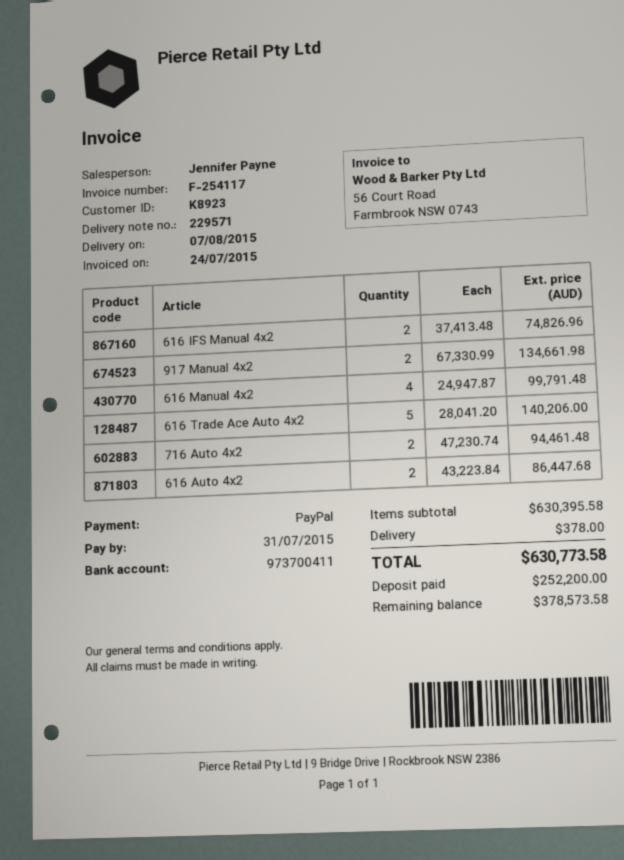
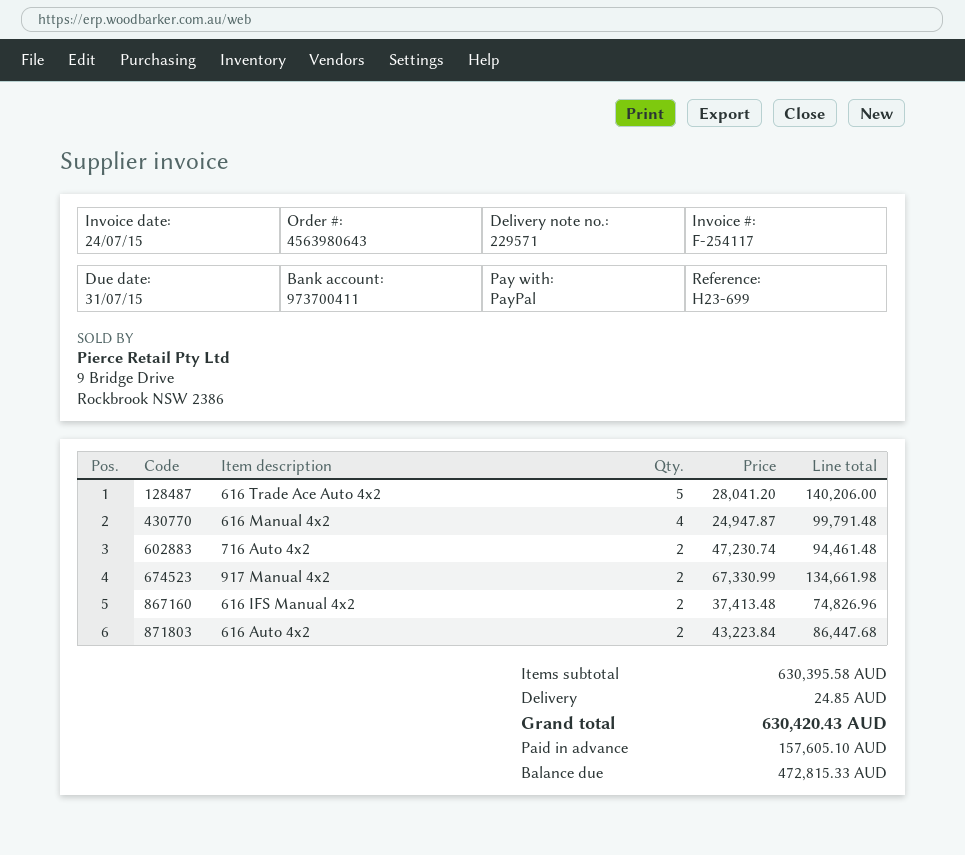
shipping: 378.00 -> 24.85
total: 630773.58 -> 630420.43
deposit: 252200.00 -> 157605.10
balance: 378573.58 -> 472815.33

